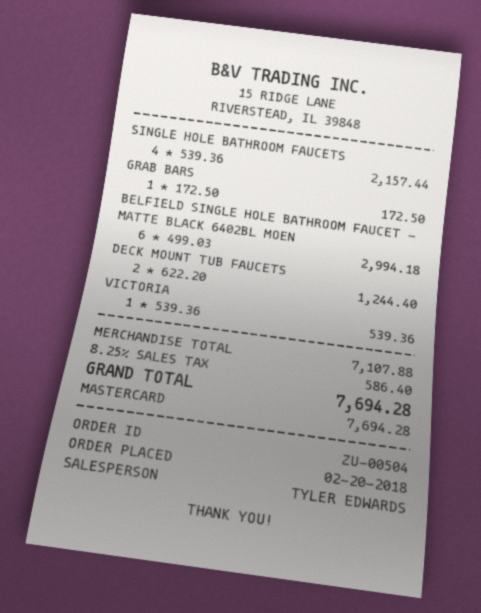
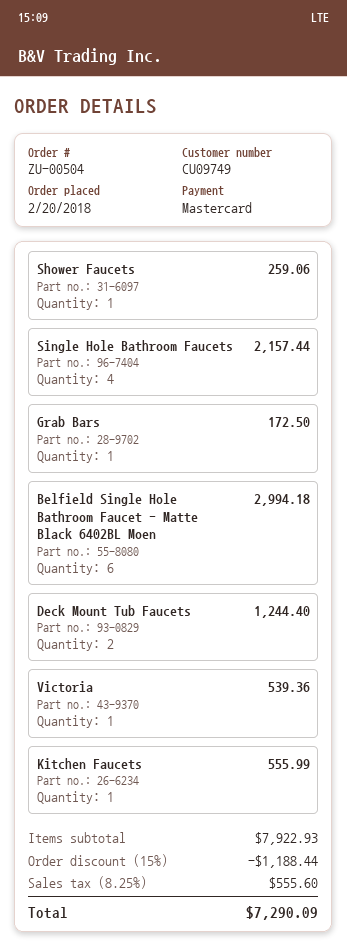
Shower Faucets: none -> 1 for 259.06
Kitchen Faucets: none -> 1 for 555.99
subtotal: 7107.88 -> 7922.93
discount: none -> 15% = 1188.44
tax: 8.25% = 586.40 -> 8.25% = 555.60
total: 7694.28 -> 7290.09

